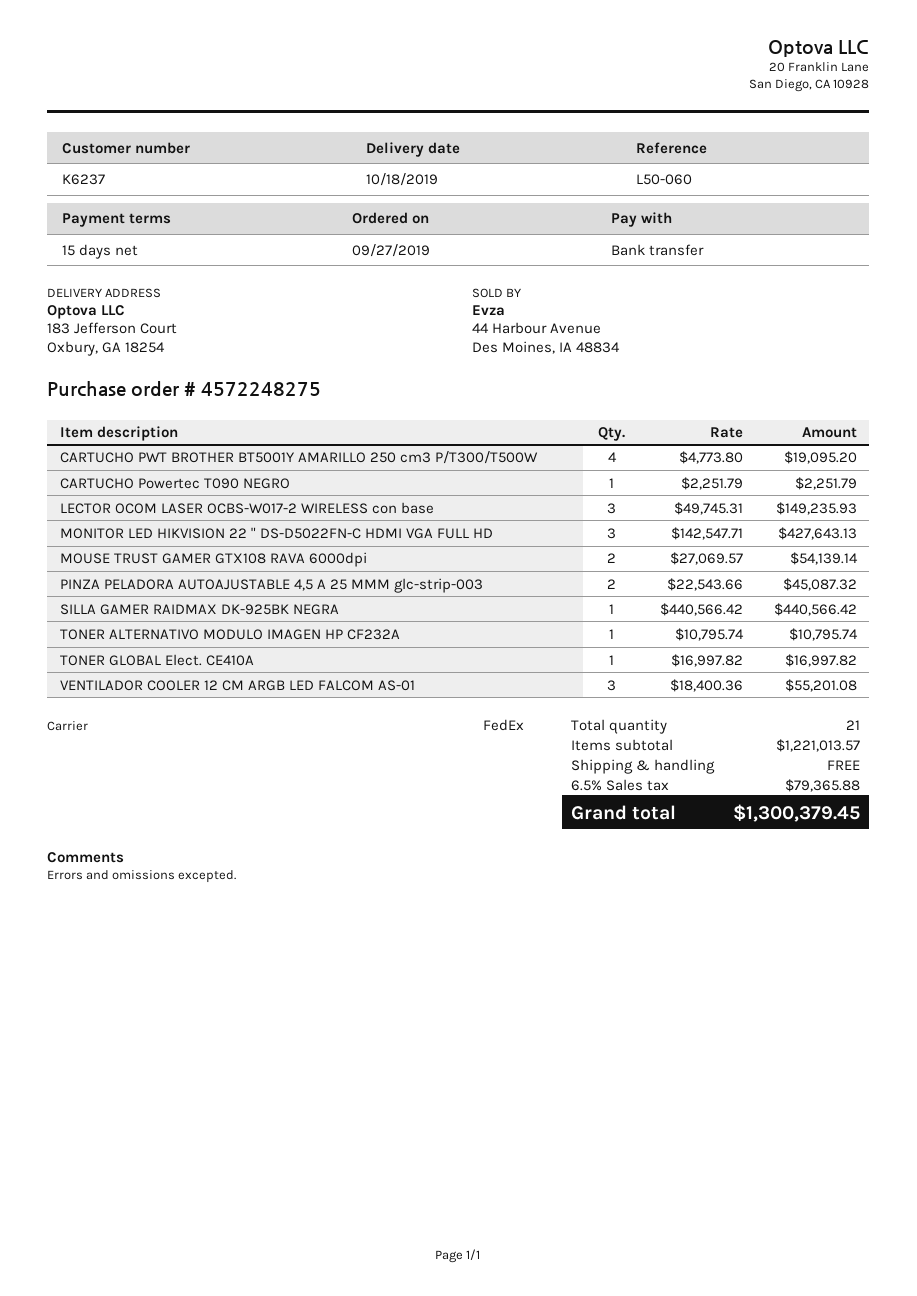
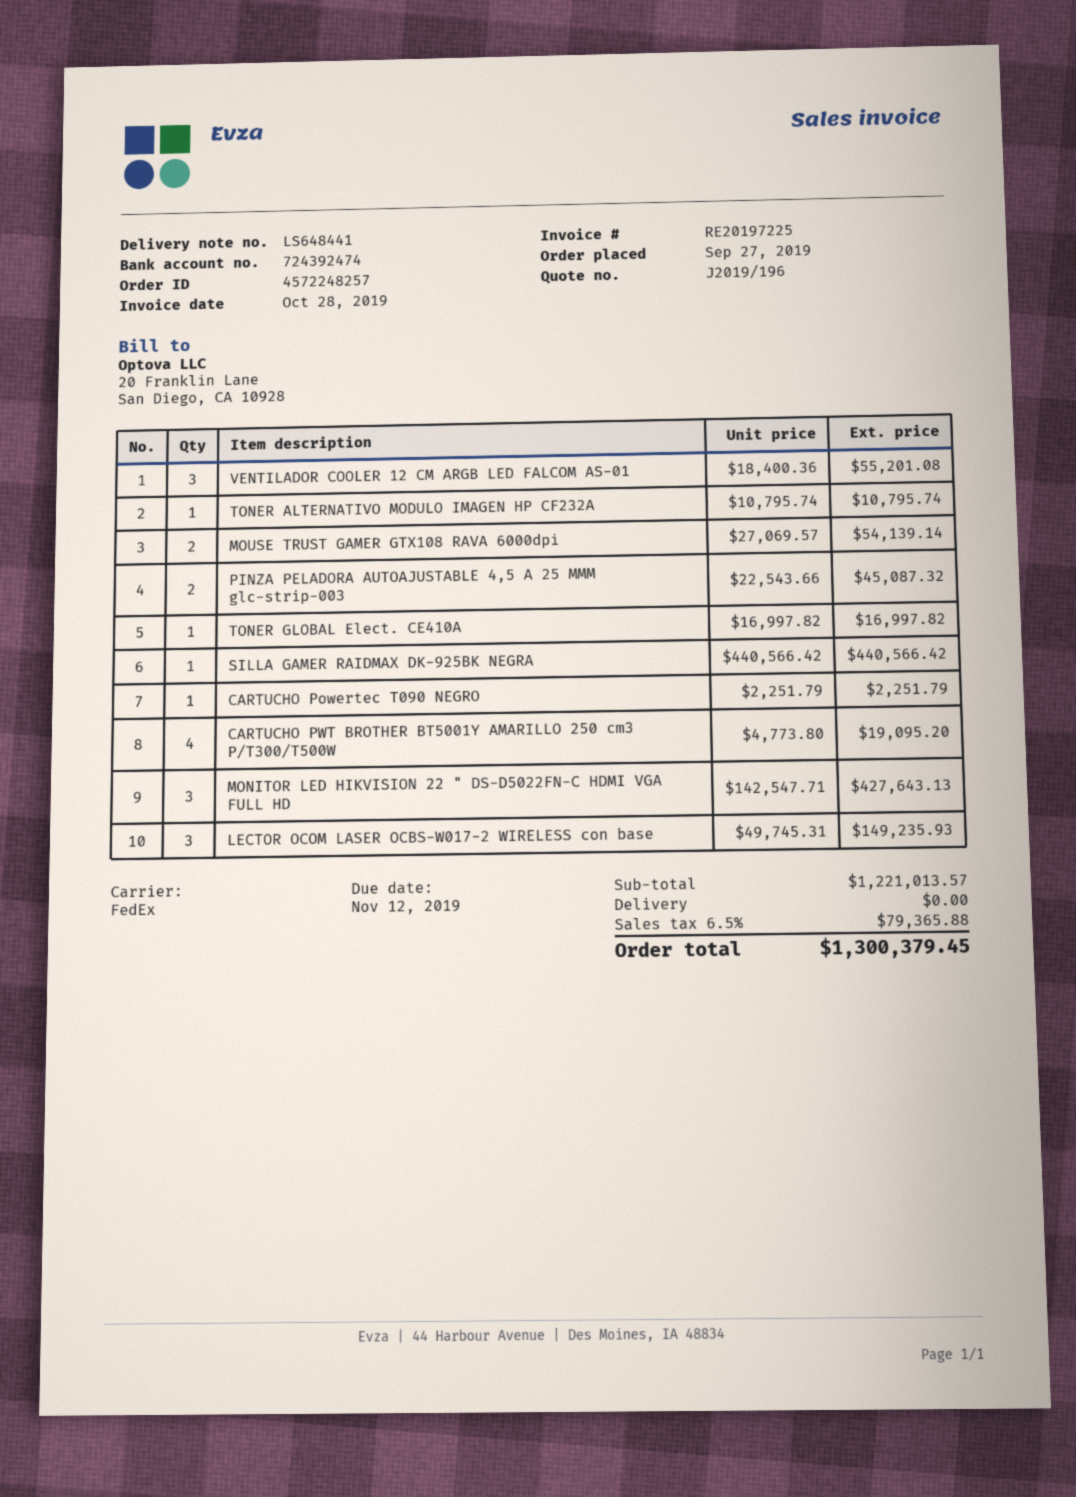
order number: 4572248275 -> 4572248257

